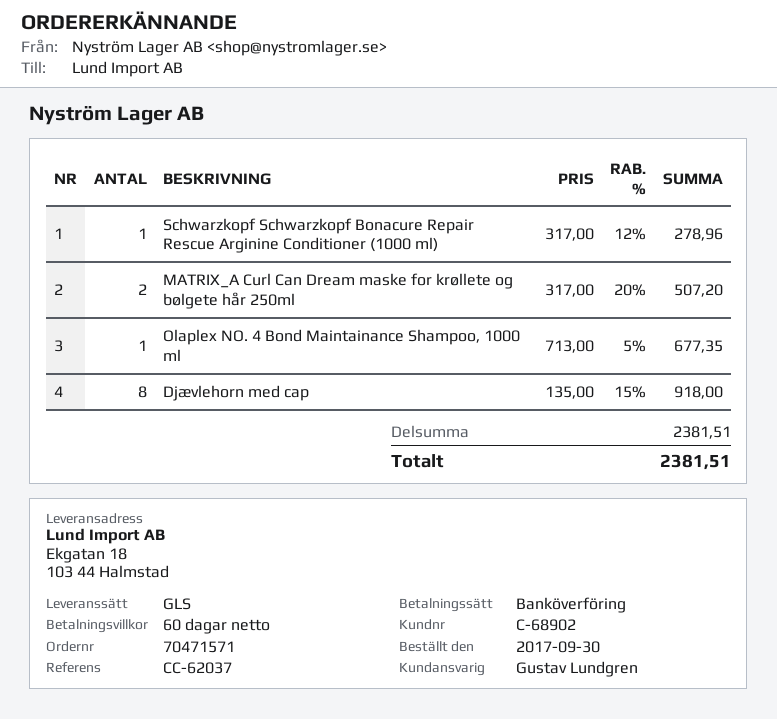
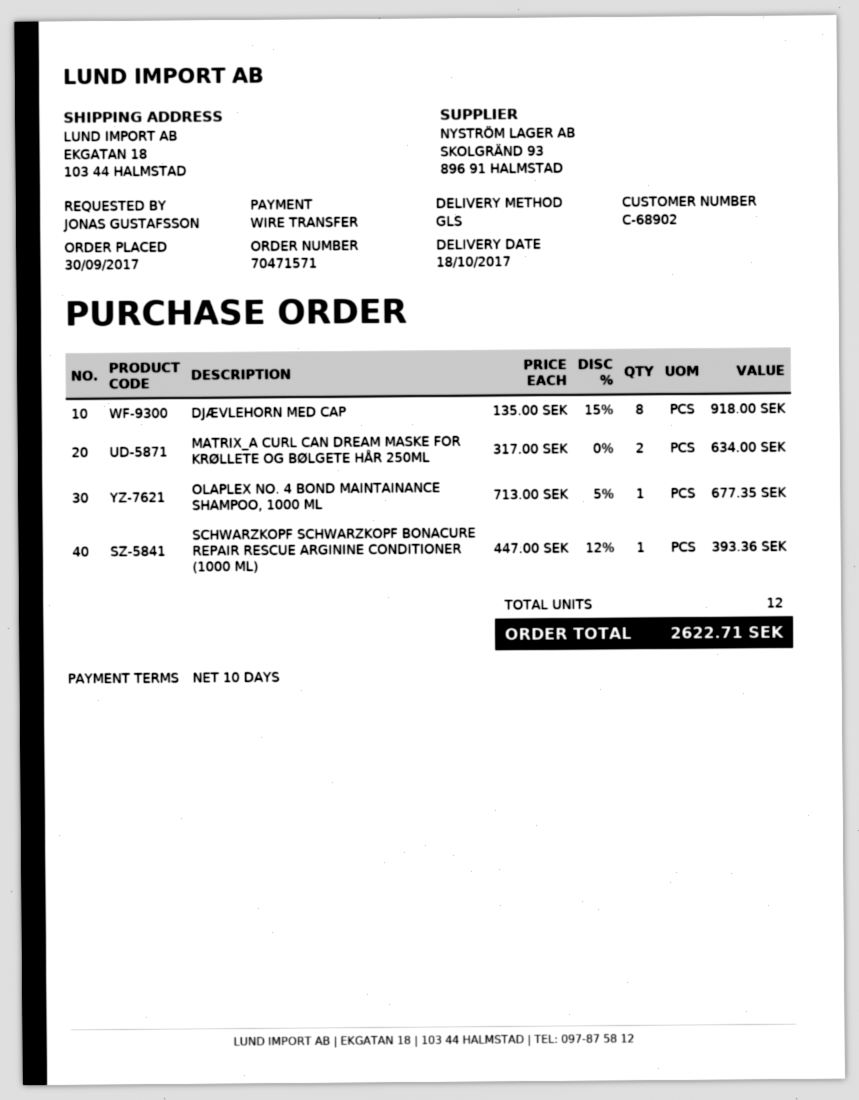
payment terms: 60 days -> 10 days
Schwarzkopf Schwarzkopf Bonacure Repair Rescue Arginine Conditioner (1000 ml): 1 x 317.00 - 12% = 278.96 -> 1 x 447.00 - 12% = 393.36
MATRIX_A Curl Can Dream maske for krøllete og bølgete hår 250ml: 2 x 317.00 - 20% = 507.20 -> 2 x 317.00 = 634.00
total: 2381.51 -> 2622.71

